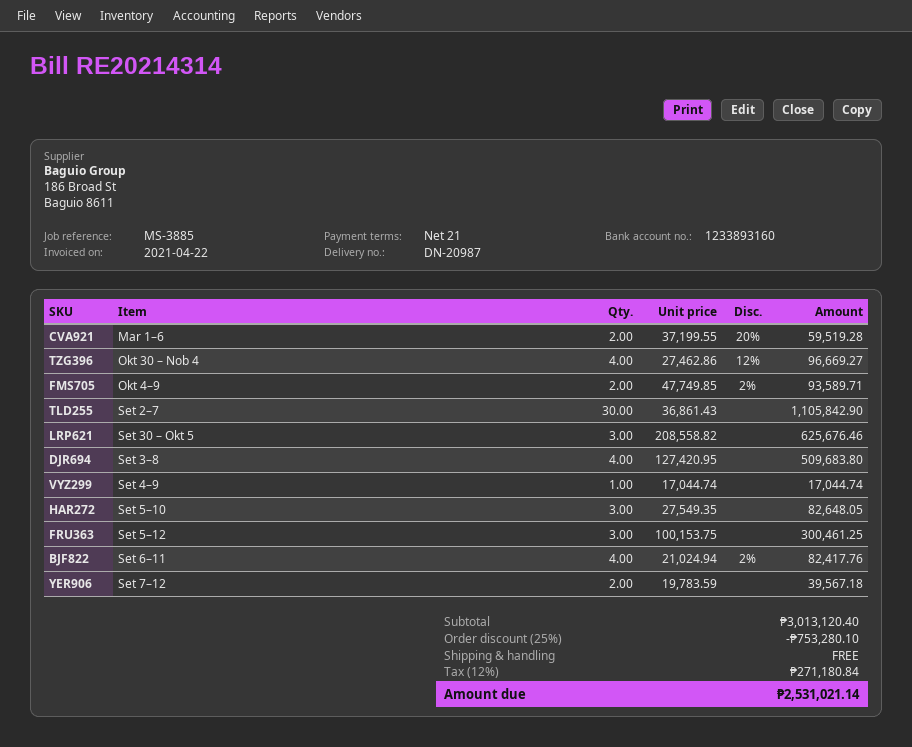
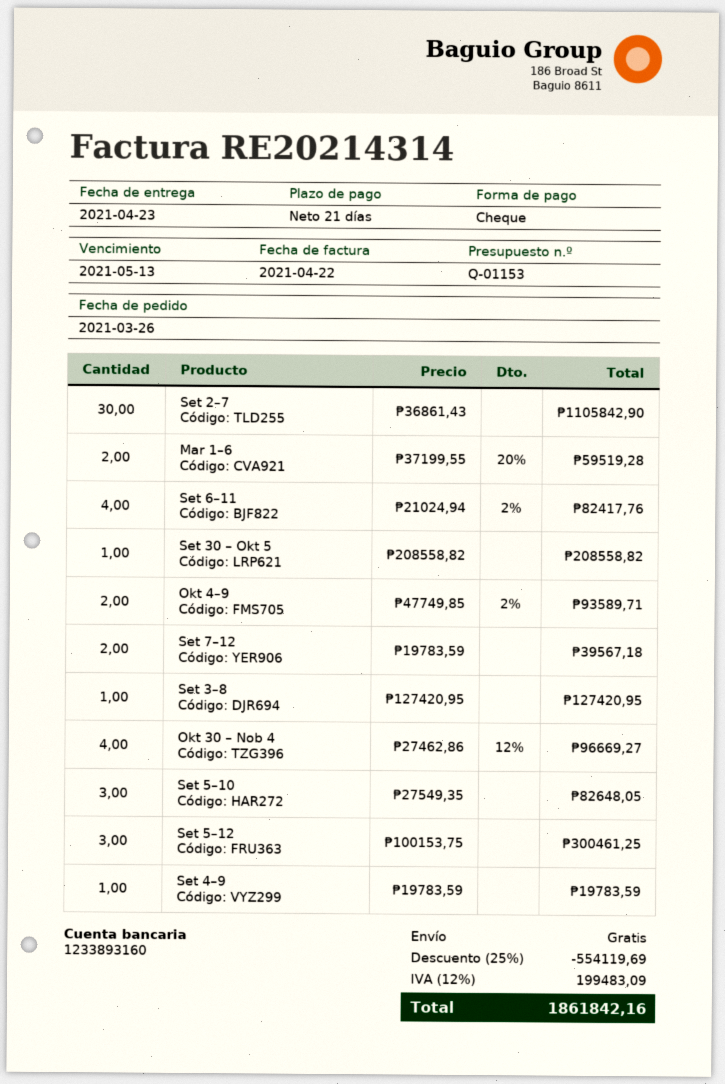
Set 30 – Okt 5: 3 x 208558.82 = 625676.46 -> 1 x 208558.82 = 208558.82
Set 3–8: 4 x 127420.95 = 509683.80 -> 1 x 127420.95 = 127420.95
Set 4–9: 1 x 17044.74 = 17044.74 -> 1 x 19783.59 = 19783.59
discount: 25% = 753280.10 -> 25% = 554119.69
tax: 12% = 271180.84 -> 12% = 199483.09
total: 2531021.14 -> 1861842.16

